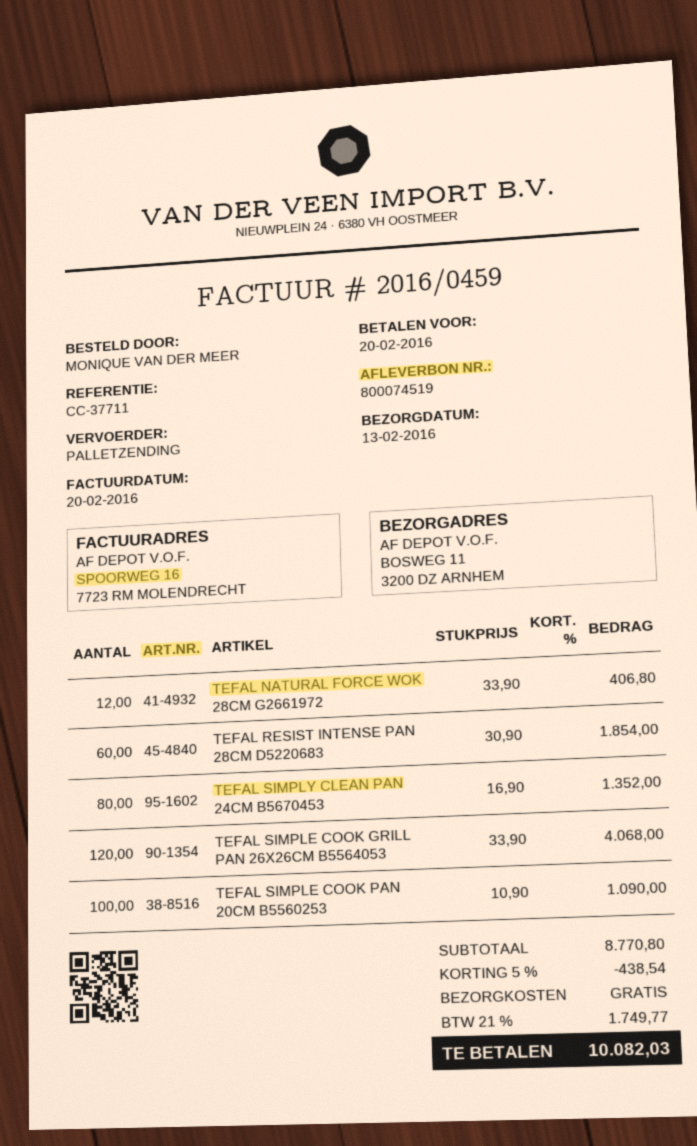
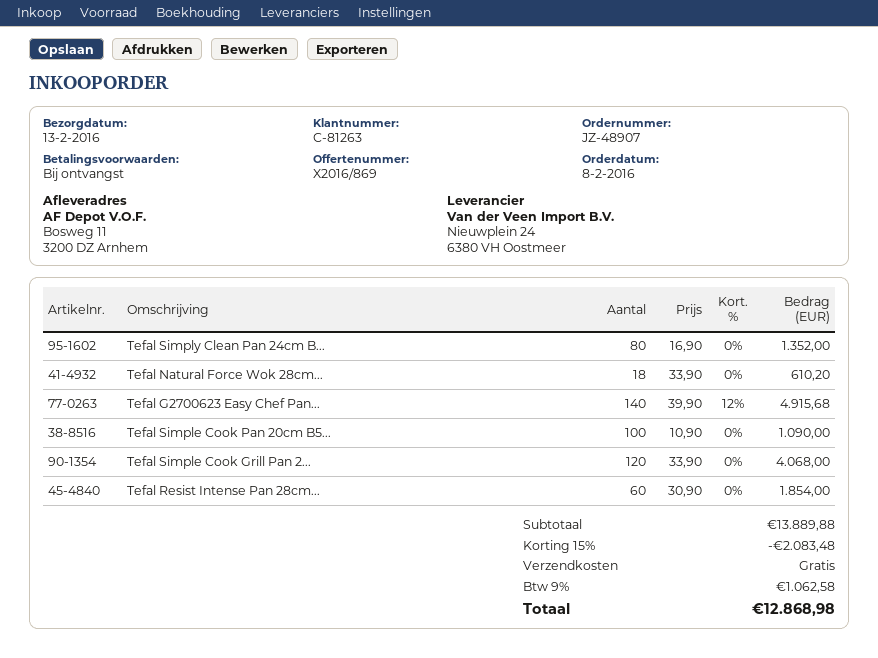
TEFAL NATURAL FORCE WOK 28CM G2661972: 12 x 33.90 = 406.80 -> 18 x 33.90 = 610.20
Tefal G2700623 Easy Chef Pan...: none -> 140 x 39.90 - 12% = 4915.68
subtotal: 8770.80 -> 13889.88
discount: 5% = 438.54 -> 15% = 2083.48
tax: 21% = 1749.77 -> 9% = 1062.58
total: 10082.03 -> 12868.98

